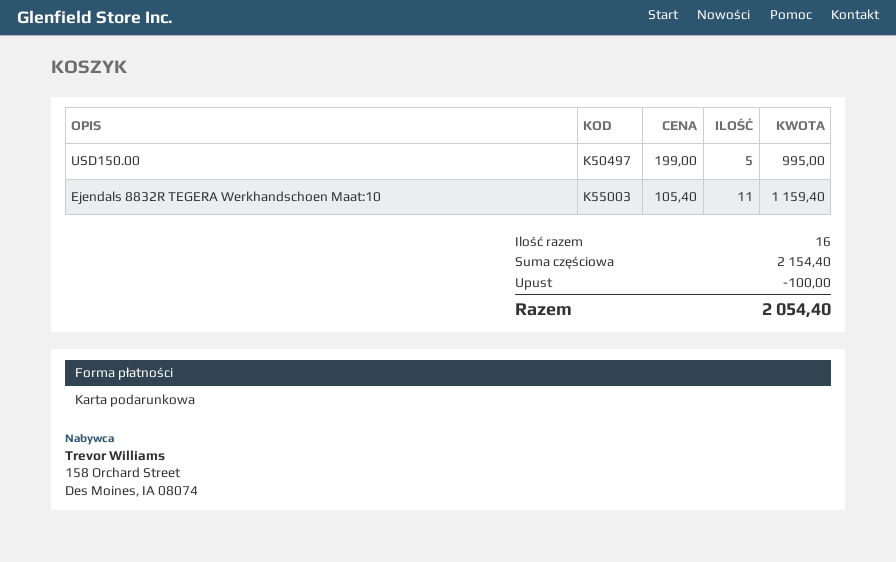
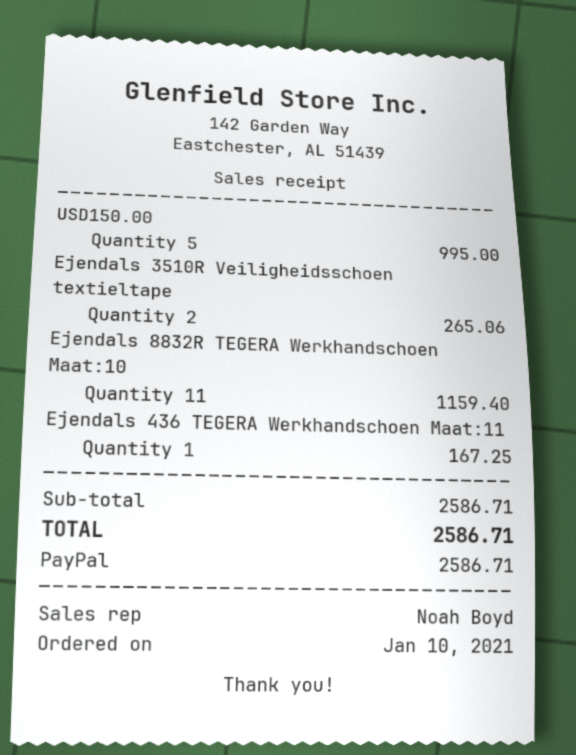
payment method: gift card -> PayPal
Ejendals 3510R Veiligheidsschoen textieltape: none -> 2 for 265.06
Ejendals 436 TEGERA Werkhandschoen Maat:11: none -> 1 for 167.25
subtotal: 2154.40 -> 2586.71
discount: 100.00 -> none
total: 2054.40 -> 2586.71

